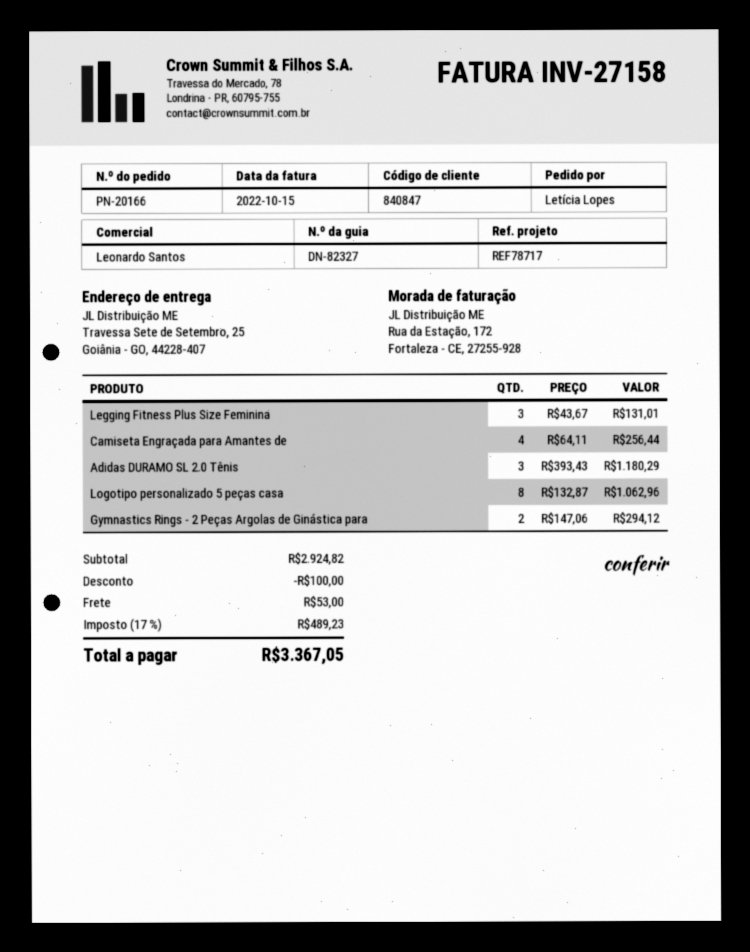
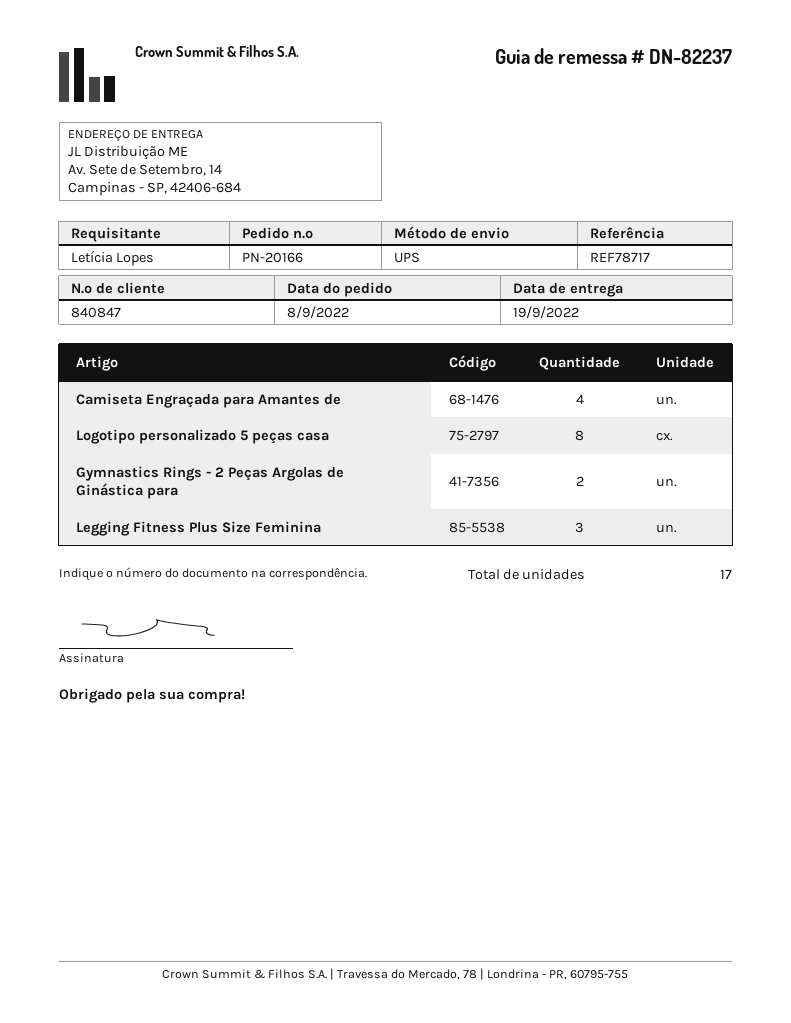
delivery note number: DN-82327 -> DN-82237
ship to: Travessa Sete de Setembro, 25, Goiânia - GO, 44228-407 -> Av. Sete de Setembro, 14, Campinas - SP, 42406-684
Adidas DURAMO SL 2.0 Tênis: 3 -> none

